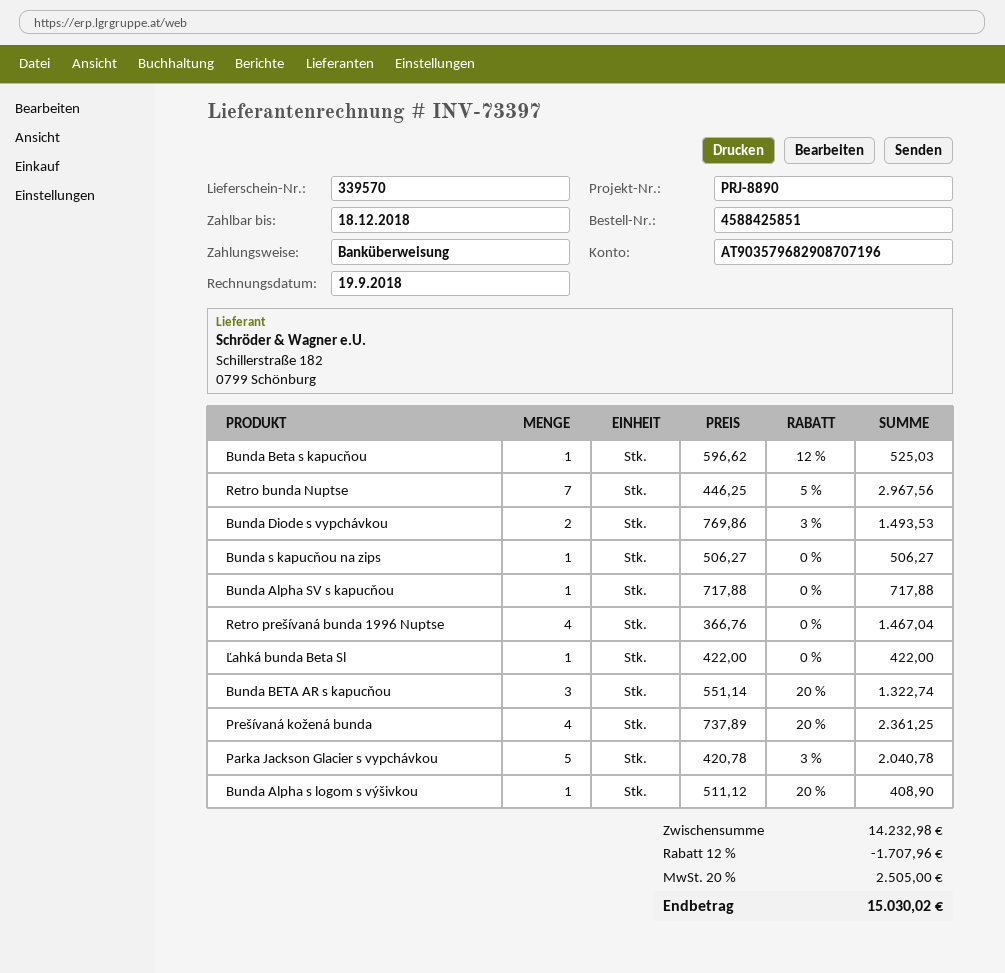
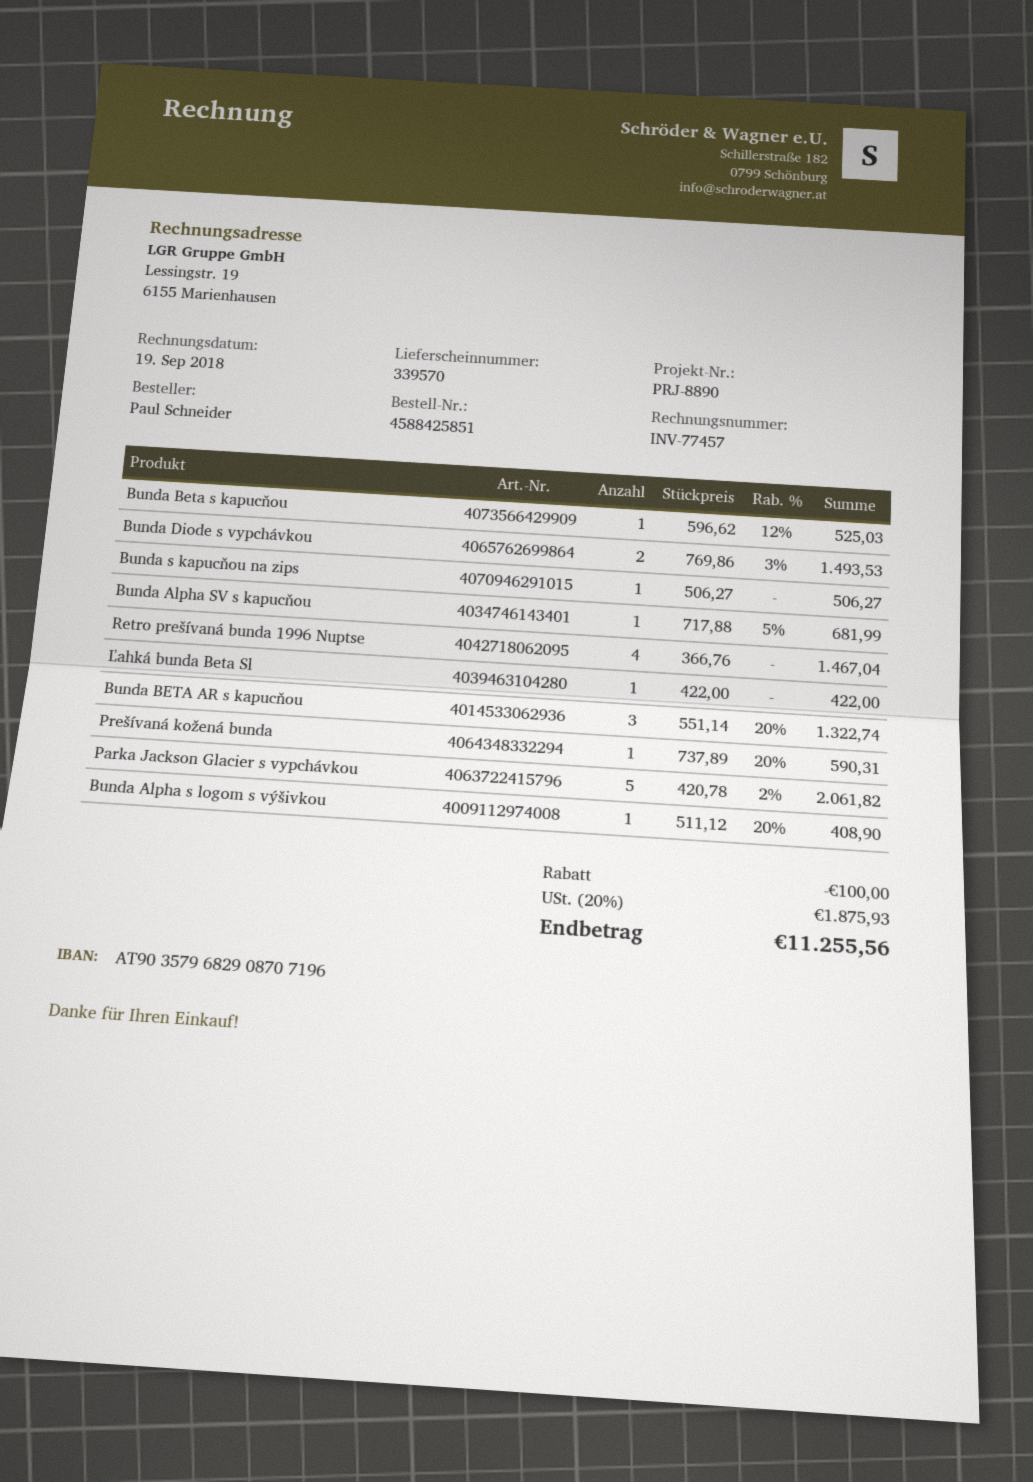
invoice number: INV-73397 -> INV-77457
Retro bunda Nuptse: 7 x 446.25 - 5% = 2967.56 -> none
Bunda Alpha SV s kapucňou: 1 x 717.88 = 717.88 -> 1 x 717.88 - 5% = 681.99
Prešívaná kožená bunda: 4 x 737.89 - 20% = 2361.25 -> 1 x 737.89 - 20% = 590.31
Parka Jackson Glacier s vypchávkou: 5 x 420.78 - 3% = 2040.78 -> 5 x 420.78 - 2% = 2061.82
discount: 1707.96 -> 100.00
tax: 20% = 2505.00 -> 20% = 1875.93
total: 15030.02 -> 11255.56

